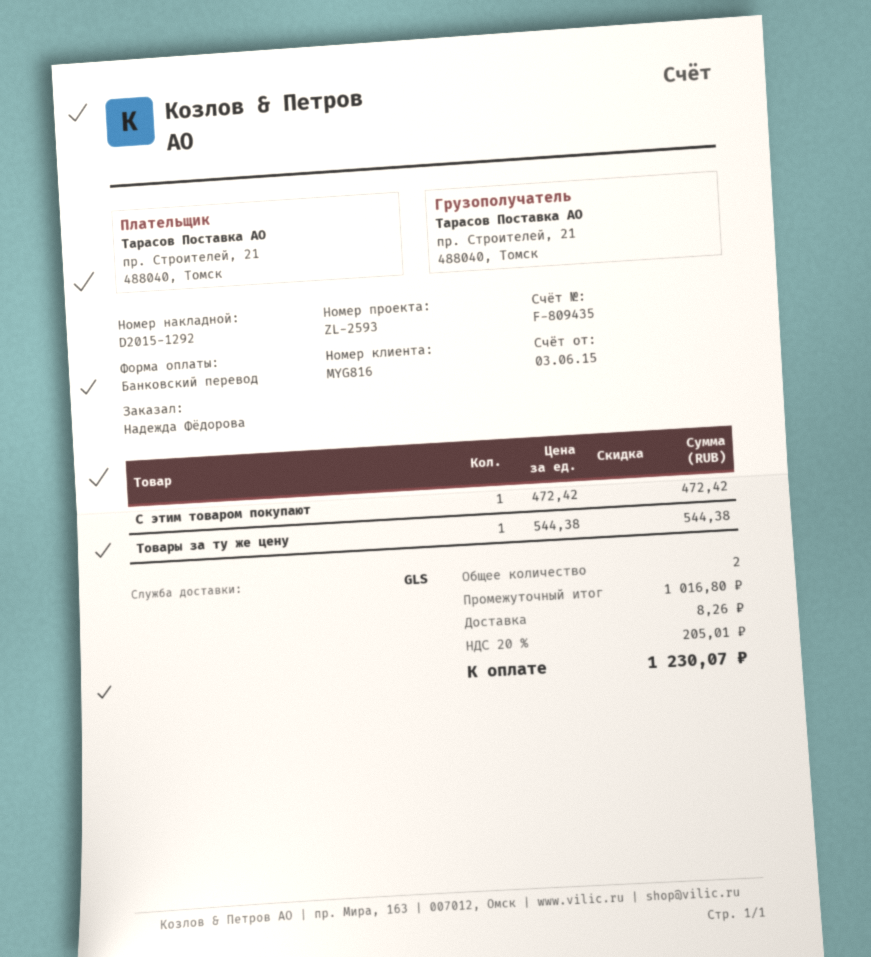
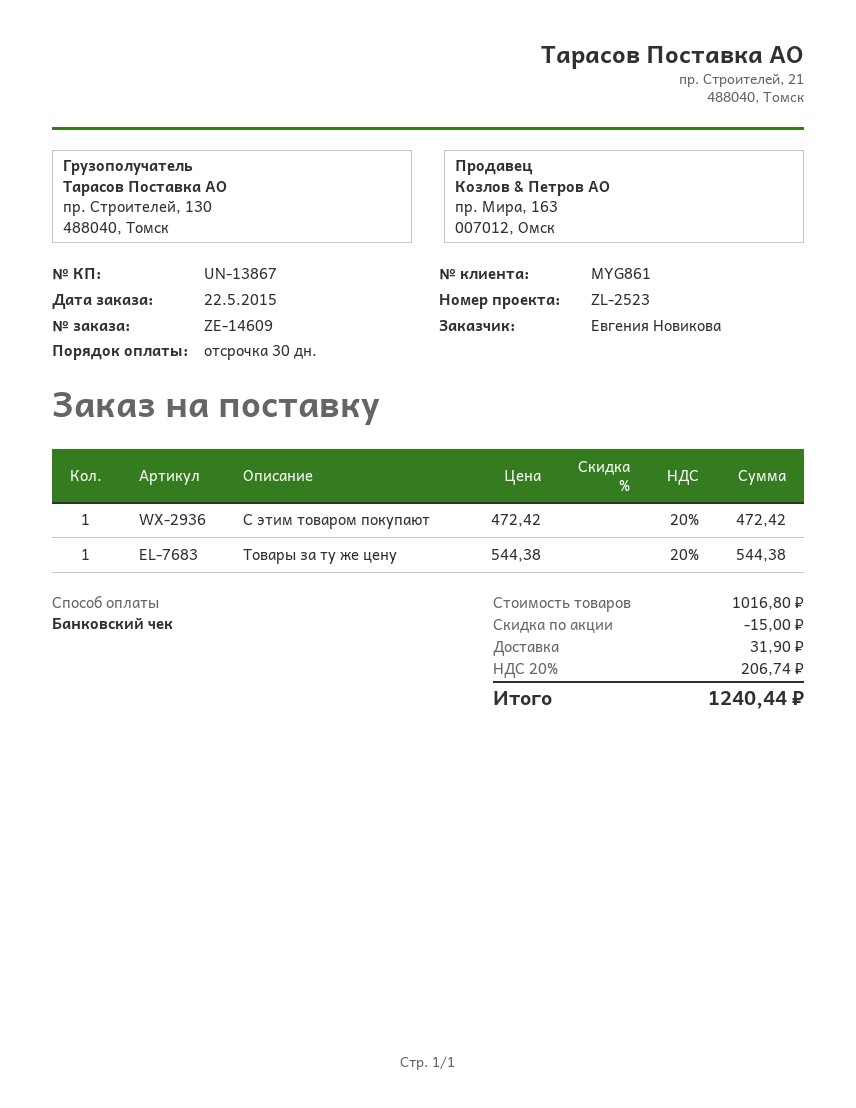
customer number: MYG816 -> MYG861
reference: ZL-2593 -> ZL-2523
ordered by: Надежда Фёдорова -> Евгения Новикова
payment method: bank transfer -> cheque
ship to: пр. Строителей, 21, 488040, Томск -> пр. Строителей, 130, 488040, Томск
discount: none -> 15.00
shipping: 8.26 -> 31.90
tax: 20% = 205.01 -> 20% = 206.74
total: 1230.07 -> 1240.44

